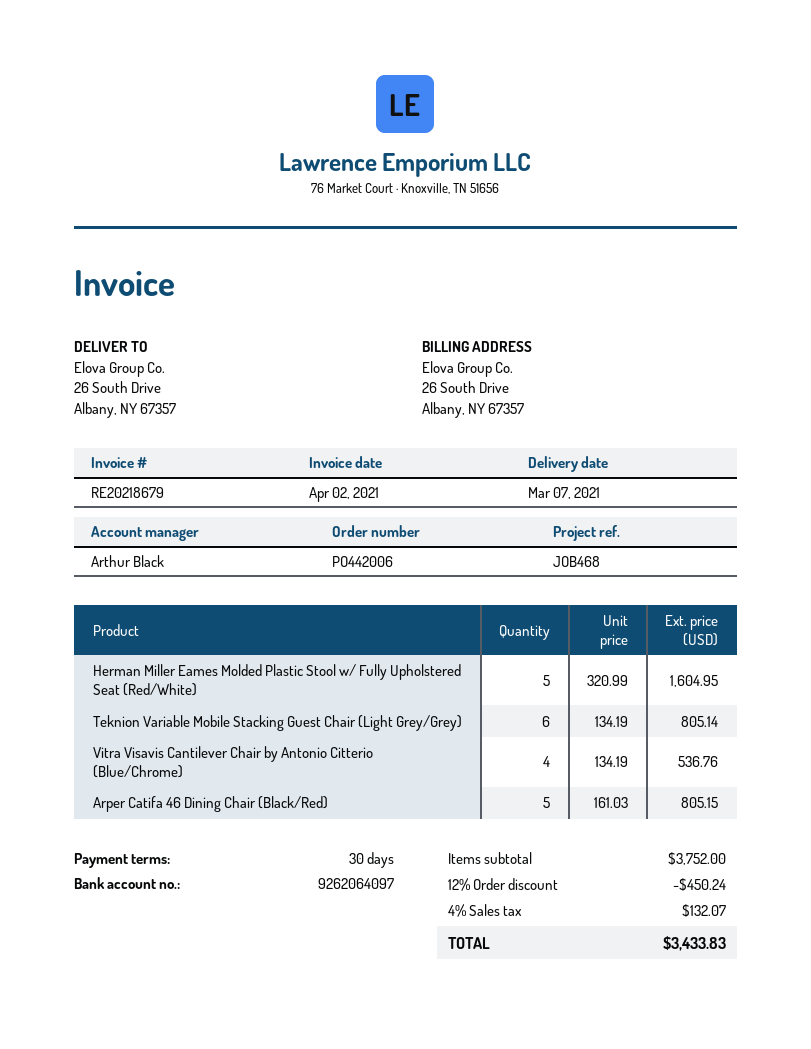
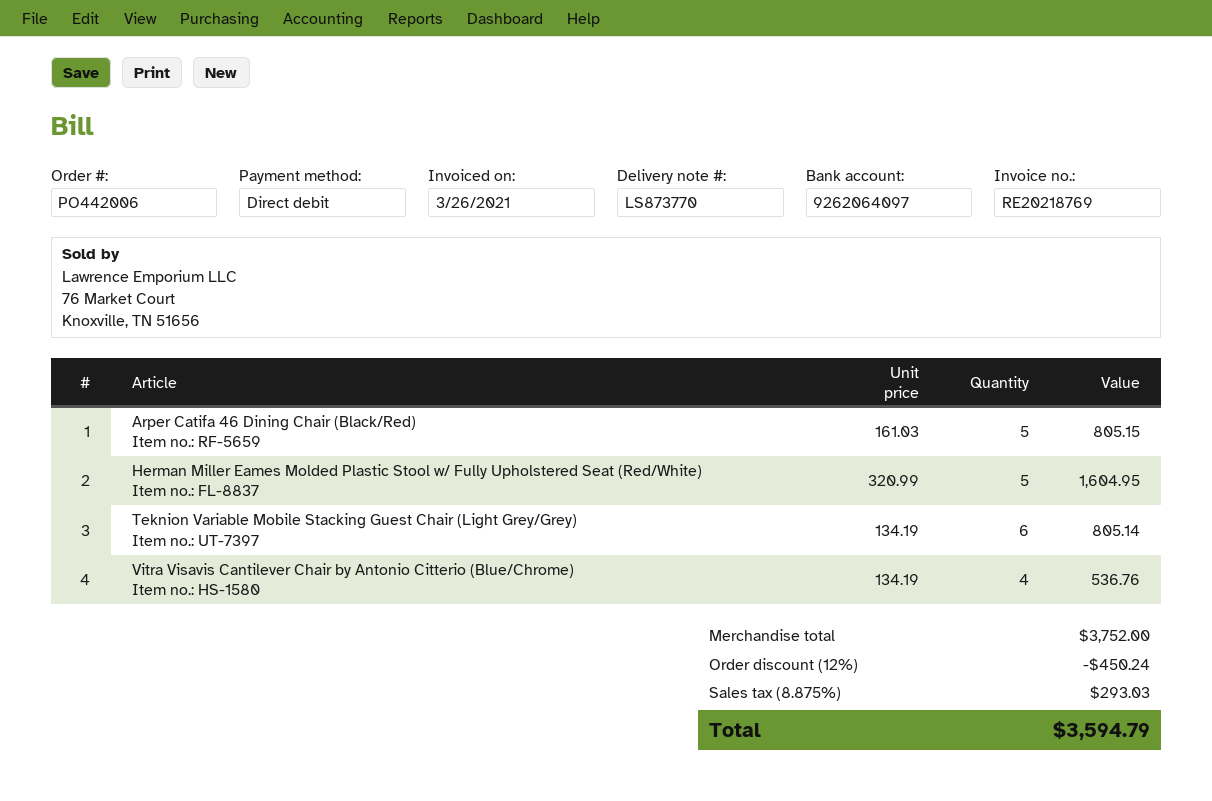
invoice number: RE20218679 -> RE20218769
invoice date: 2021-04-02 -> 2021-03-26
tax: 4% = 132.07 -> 8.875% = 293.03
total: 3433.83 -> 3594.79

